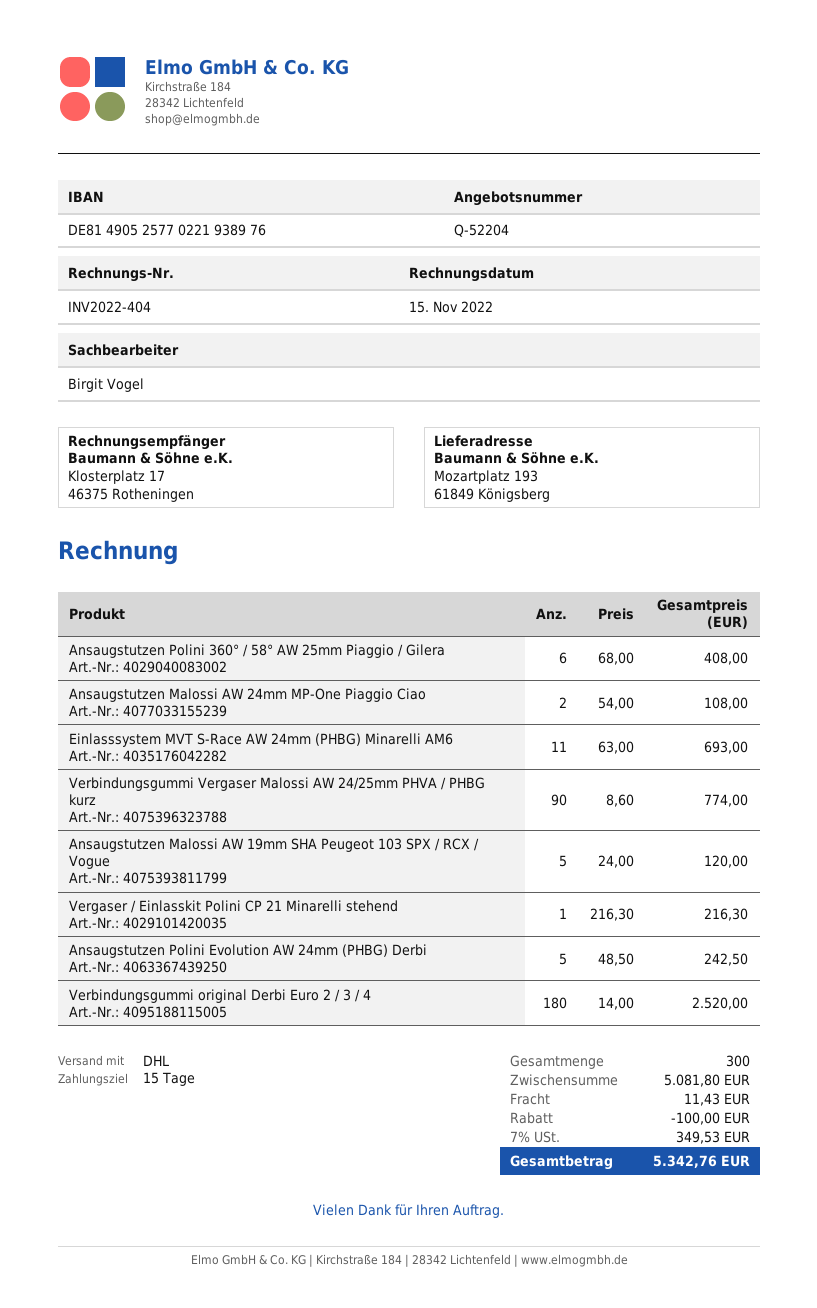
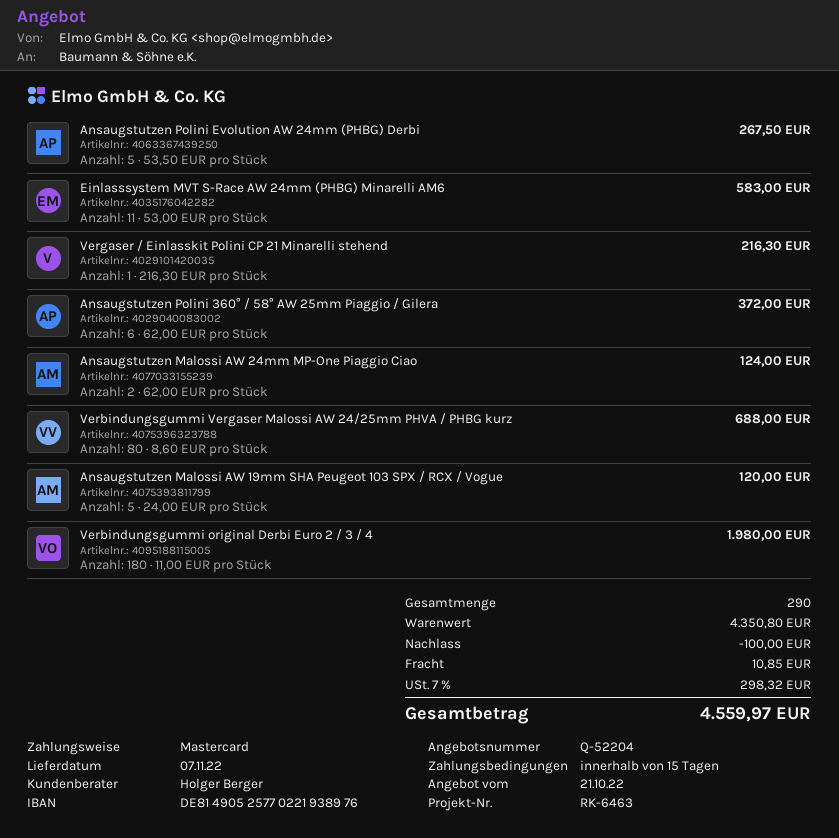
sales rep: Birgit Vogel -> Holger Berger
Ansaugstutzen Polini 360° / 58° AW 25mm Piaggio / Gilera: 6 x 68.00 = 408.00 -> 6 x 62.00 = 372.00
Ansaugstutzen Malossi AW 24mm MP-One Piaggio Ciao: 2 x 54.00 = 108.00 -> 2 x 62.00 = 124.00
Einlasssystem MVT S-Race AW 24mm (PHBG) Minarelli AM6: 11 x 63.00 = 693.00 -> 11 x 53.00 = 583.00
Verbindungsgummi Vergaser Malossi AW 24/25mm PHVA / PHBG kurz: 90 x 8.60 = 774.00 -> 80 x 8.60 = 688.00
Ansaugstutzen Polini Evolution AW 24mm (PHBG) Derbi: 5 x 48.50 = 242.50 -> 5 x 53.50 = 267.50
Verbindungsgummi original Derbi Euro 2 / 3 / 4: 180 x 14.00 = 2520.00 -> 180 x 11.00 = 1980.00
total quantity: 300 -> 290
subtotal: 5081.80 -> 4350.80
shipping: 11.43 -> 10.85
tax: 7% = 349.53 -> 7% = 298.32
total: 5342.76 -> 4559.97

